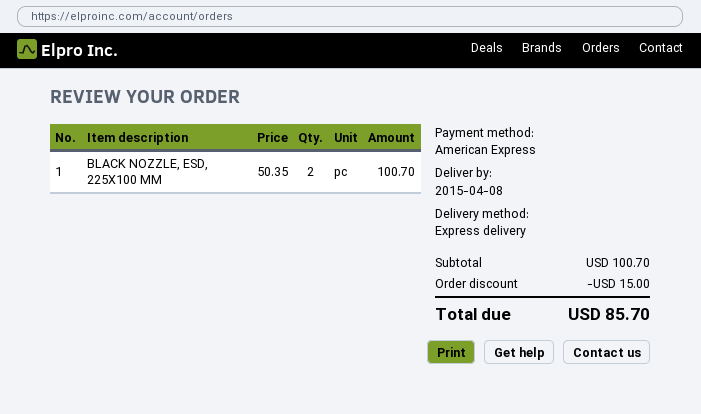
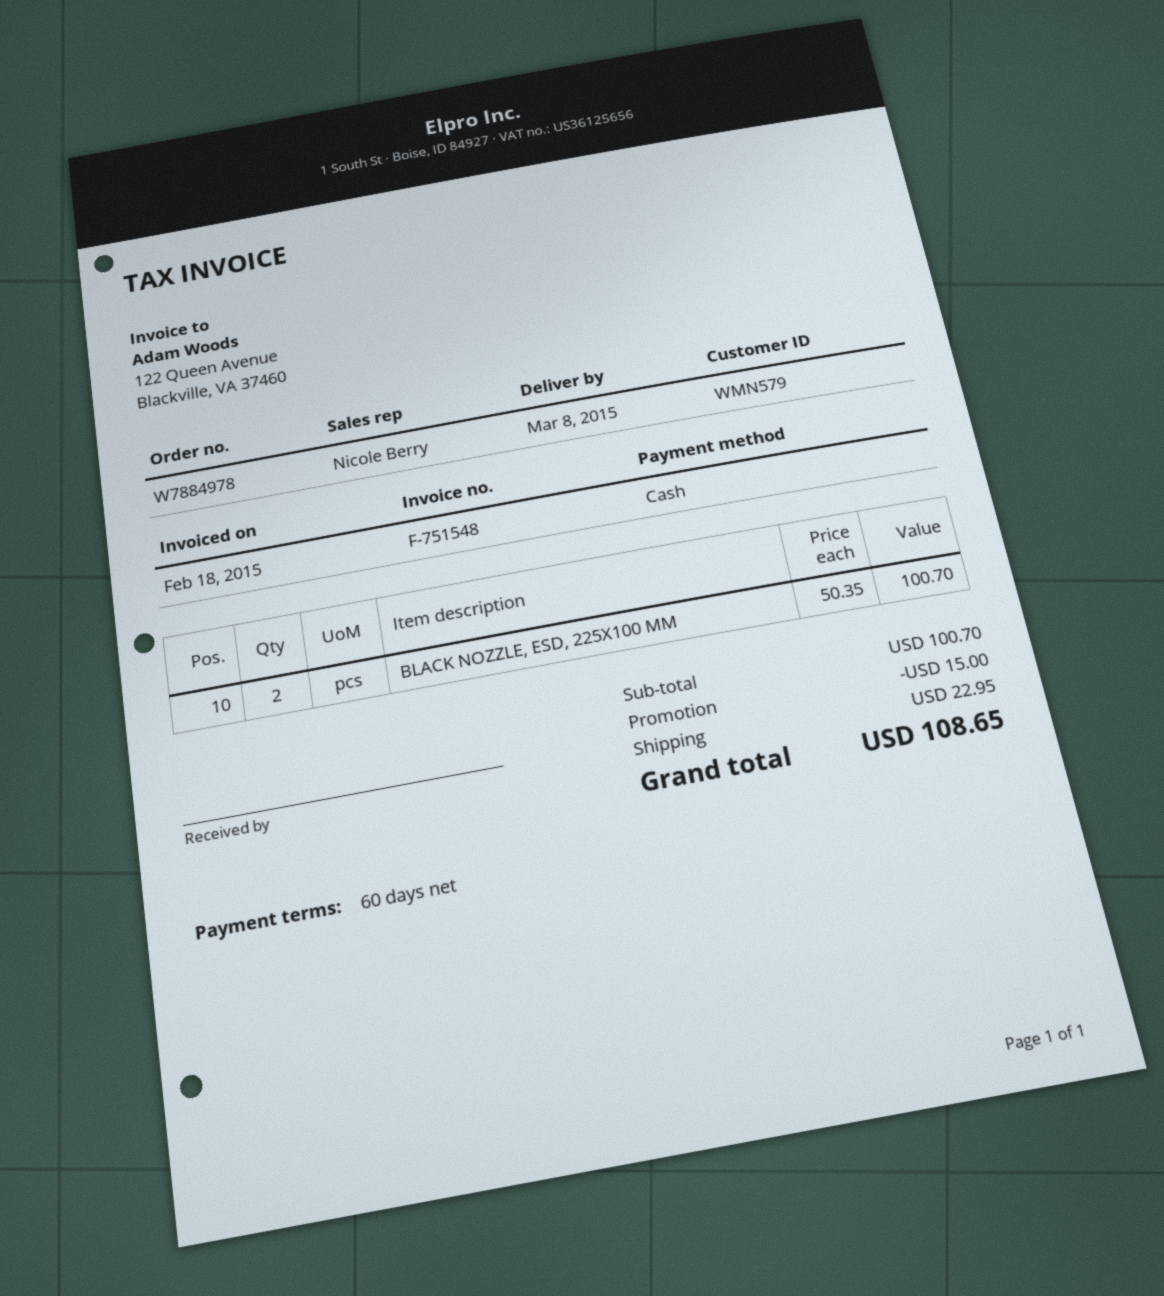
delivery date: 2015-04-08 -> 2015-03-08
payment method: American Express -> cash
shipping: none -> 22.95
total: 85.70 -> 108.65

